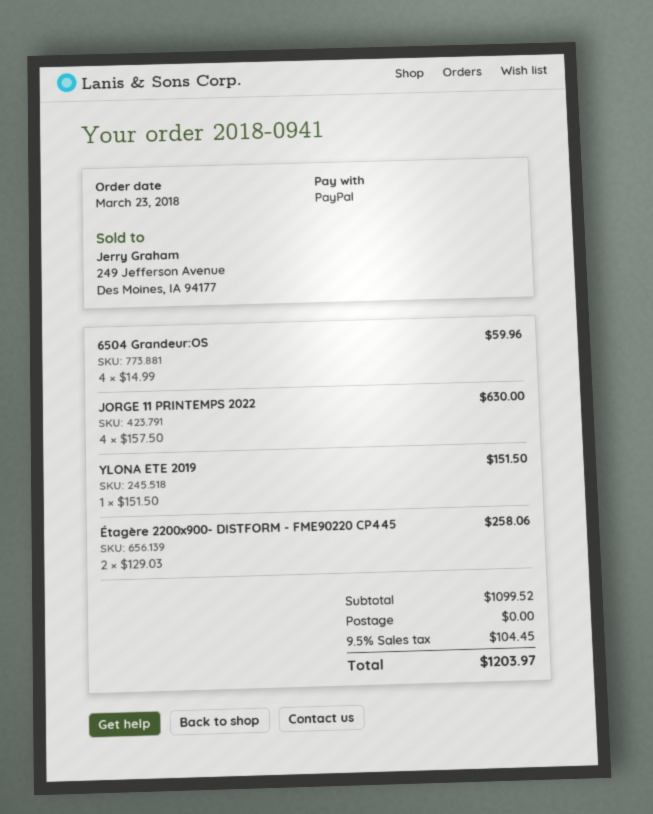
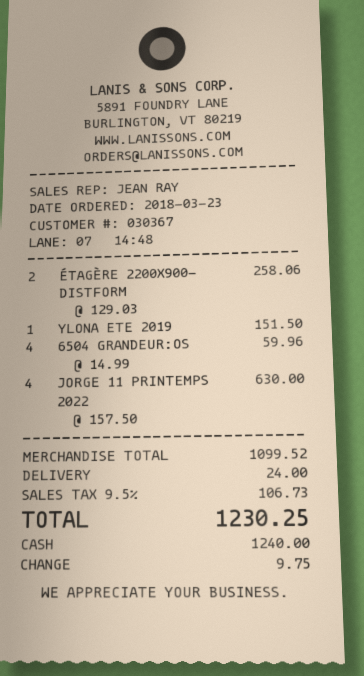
payment method: PayPal -> cash
shipping: 0.00 -> 24.00
tax: 9.5% = 104.45 -> 9.5% = 106.73
total: 1203.97 -> 1230.25

